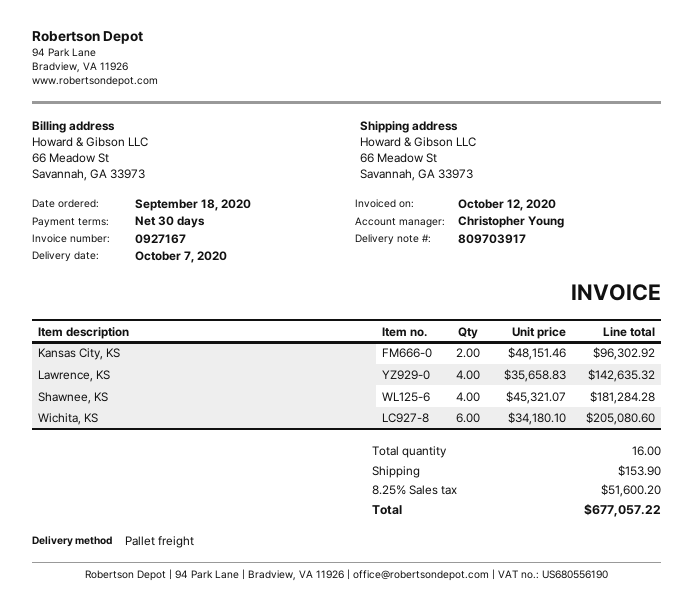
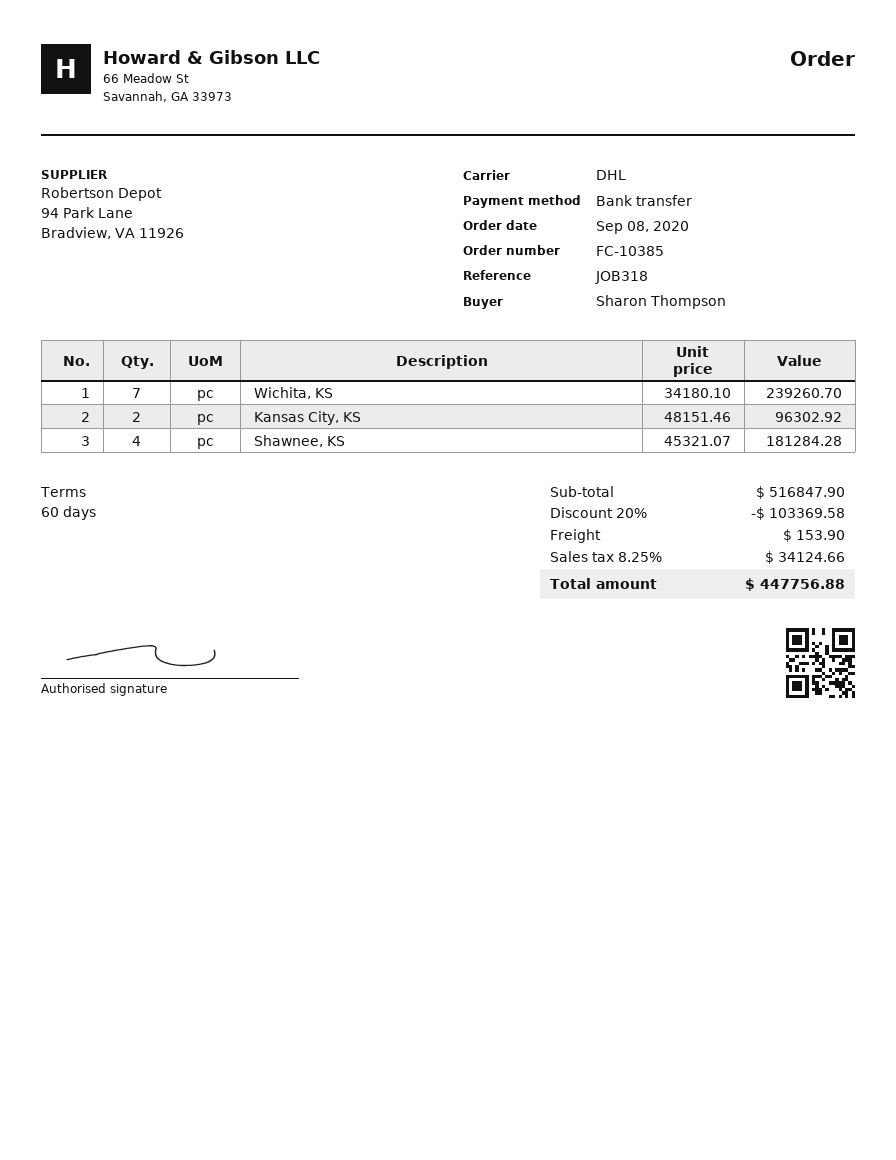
order date: 2020-09-18 -> 2020-09-08
payment terms: 30 days -> 60 days
shipping method: pallet freight -> DHL
Lawrence, KS: 4 x 35658.83 = 142635.32 -> none
Wichita, KS: 6 x 34180.10 = 205080.60 -> 7 x 34180.10 = 239260.70
discount: none -> 20% = 103369.58
tax: 8.25% = 51600.20 -> 8.25% = 34124.66
total: 677057.22 -> 447756.88

